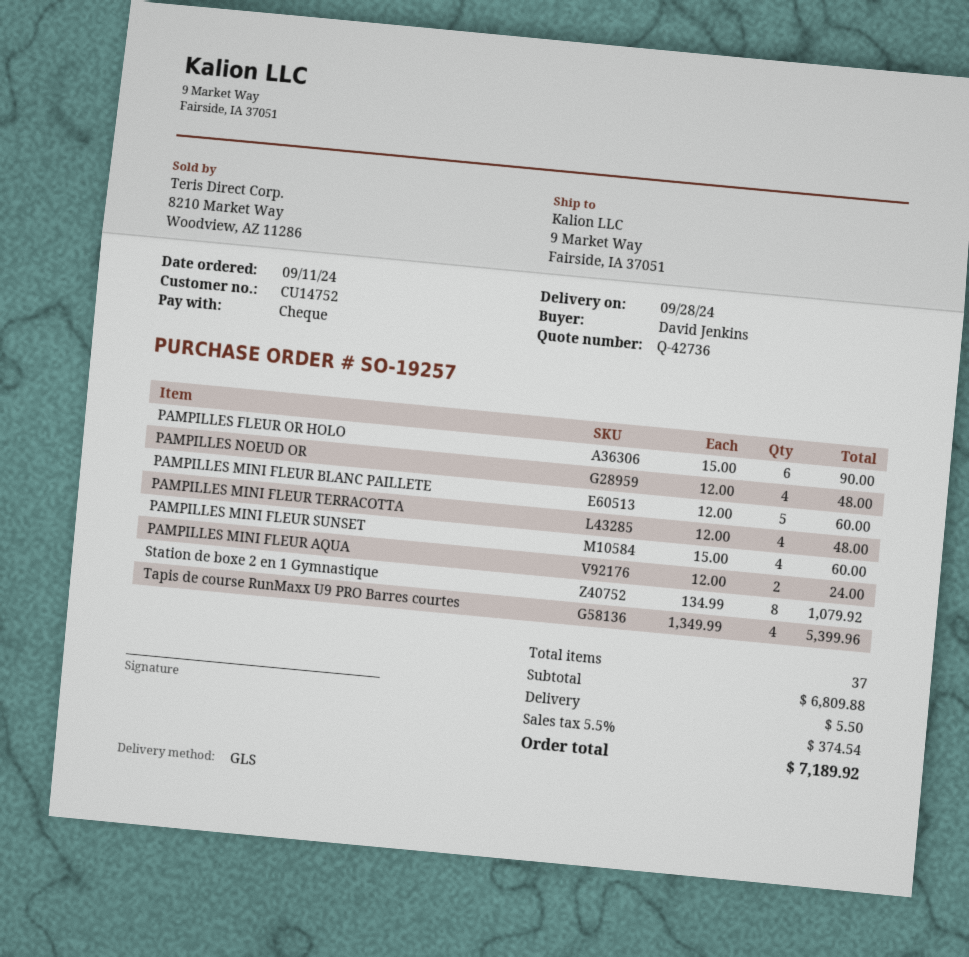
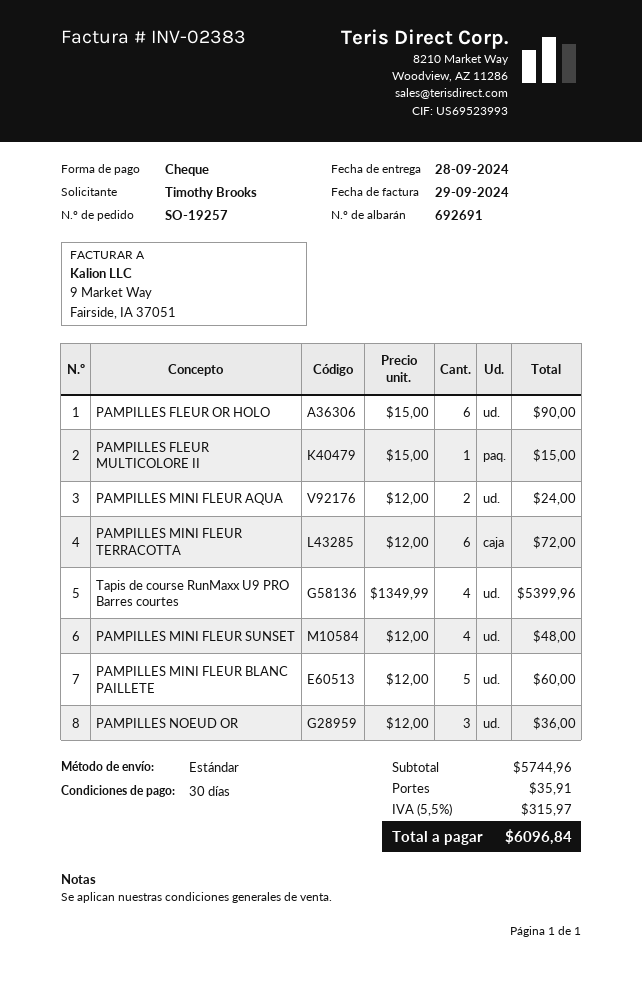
ordered by: David Jenkins -> Timothy Brooks
shipping method: GLS -> standard
PAMPILLES NOEUD OR: 4 x 12.00 = 48.00 -> 3 x 12.00 = 36.00
PAMPILLES MINI FLEUR TERRACOTTA: 4 x 12.00 = 48.00 -> 6 x 12.00 = 72.00
PAMPILLES MINI FLEUR SUNSET: 4 x 15.00 = 60.00 -> 4 x 12.00 = 48.00
Station de boxe 2 en 1 Gymnastique: 8 x 134.99 = 1079.92 -> none
PAMPILLES FLEUR MULTICOLORE II: none -> 1 x 15.00 = 15.00
subtotal: 6809.88 -> 5744.96
shipping: 5.50 -> 35.91
tax: 5.5% = 374.54 -> 5.5% = 315.97
total: 7189.92 -> 6096.84

